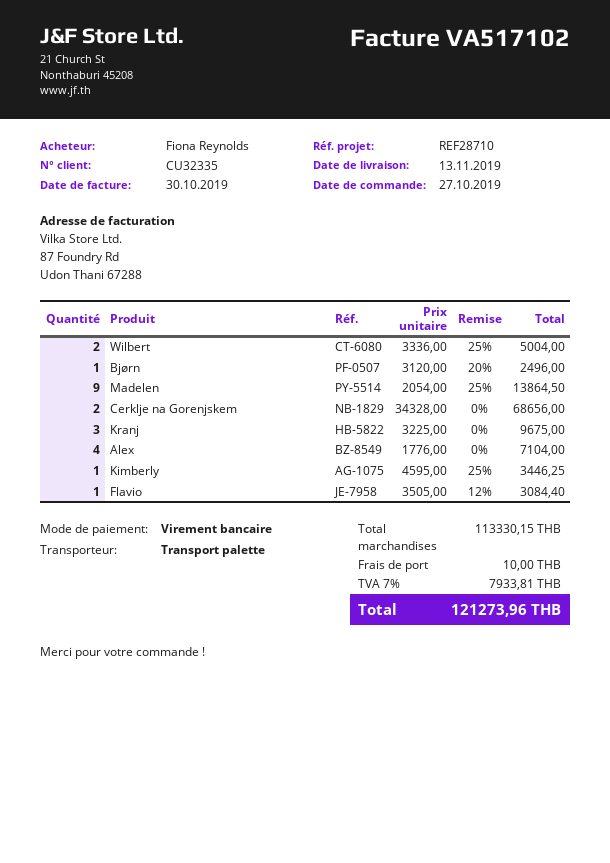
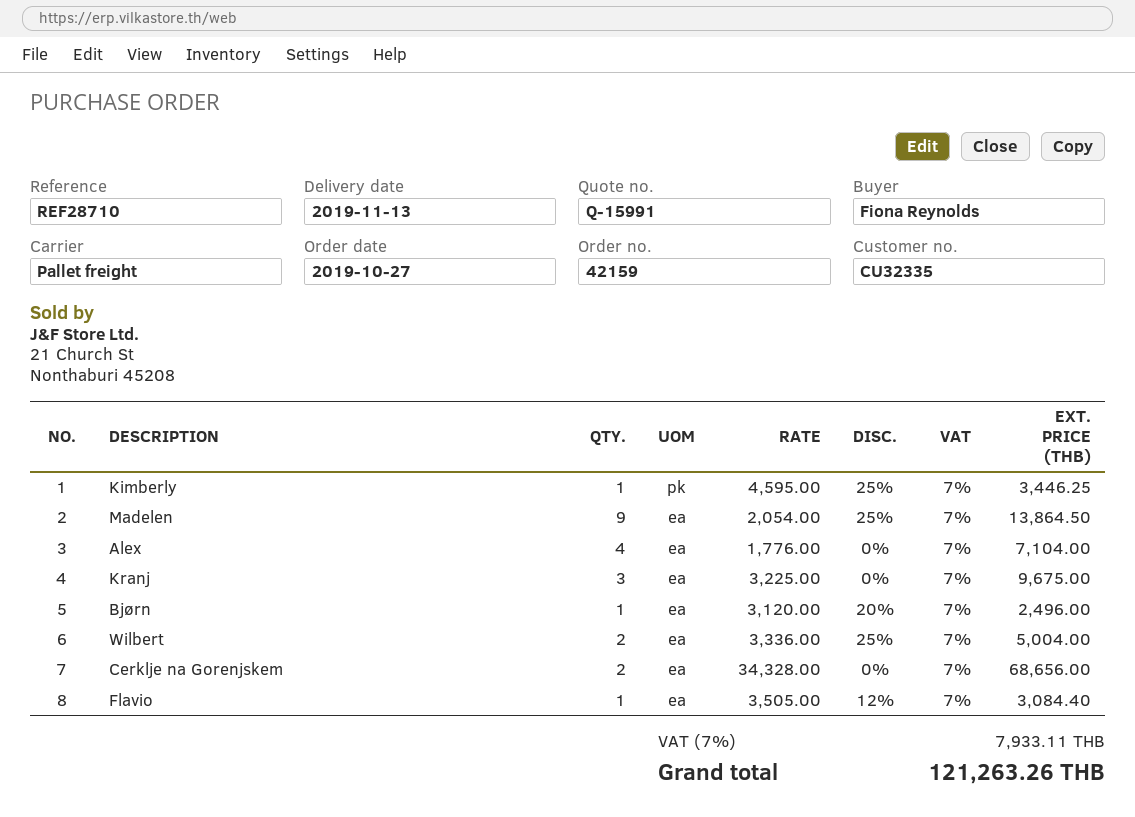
shipping: 10.00 -> none
tax: 7% = 7933.81 -> 7% = 7933.11
total: 121273.96 -> 121263.26

